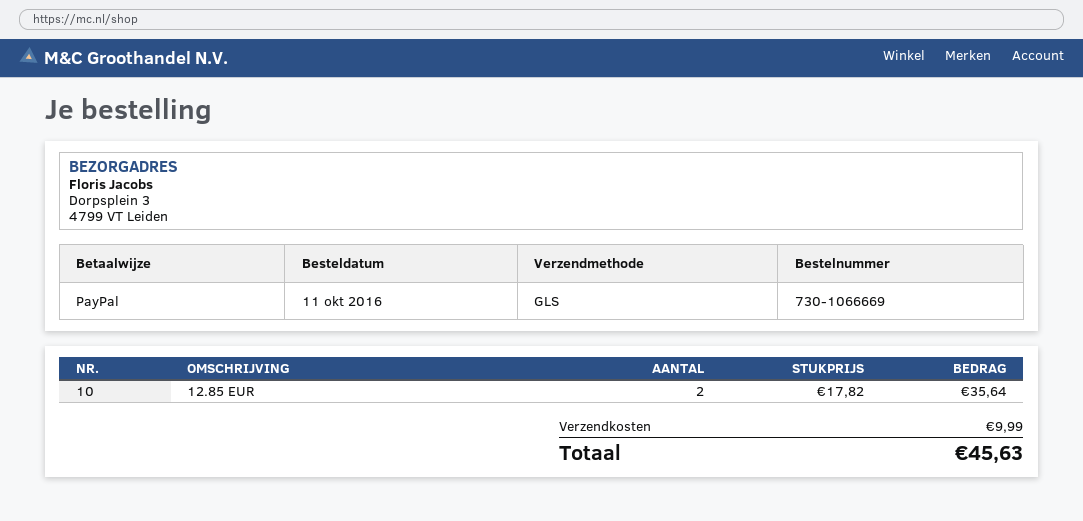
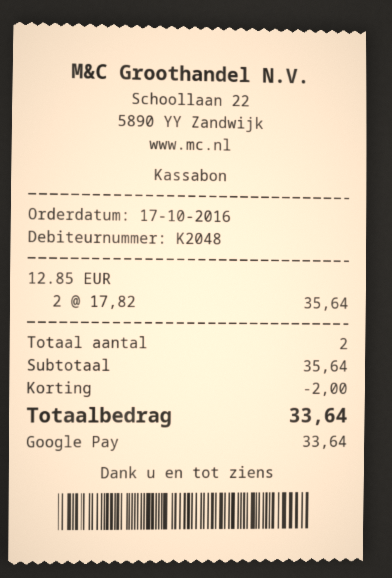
order date: 2016-10-11 -> 2016-10-17
payment method: PayPal -> Google Pay
discount: none -> 2.00
shipping: 9.99 -> none
total: 45.63 -> 33.64

